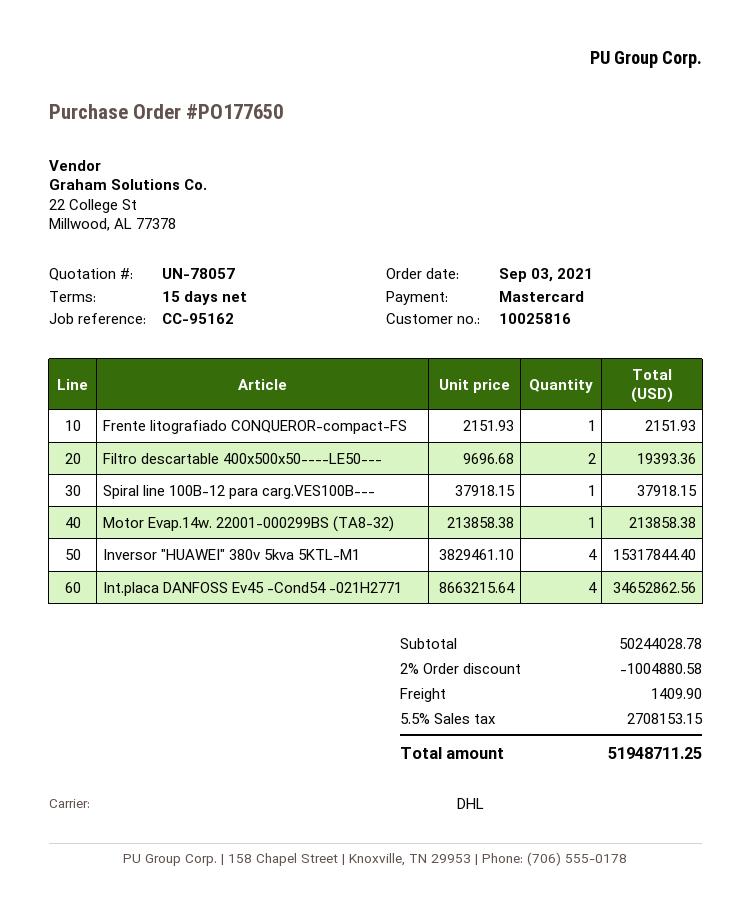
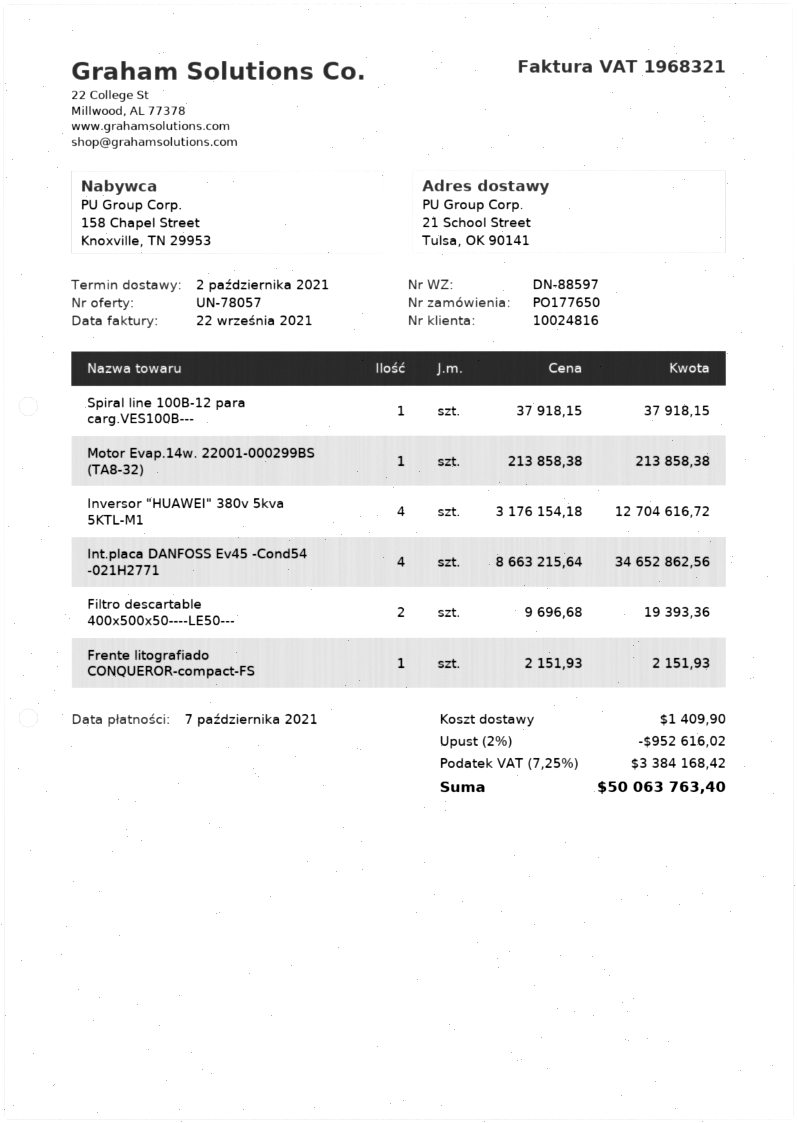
customer number: 10025816 -> 10024816
Inversor "HUAWEI" 380v 5kva 5KTL-M1: 4 x 3829461.10 = 15317844.40 -> 4 x 3176154.18 = 12704616.72
discount: 2% = 1004880.58 -> 2% = 952616.02
tax: 5.5% = 2708153.15 -> 7.25% = 3384168.42
total: 51948711.25 -> 50063763.40

